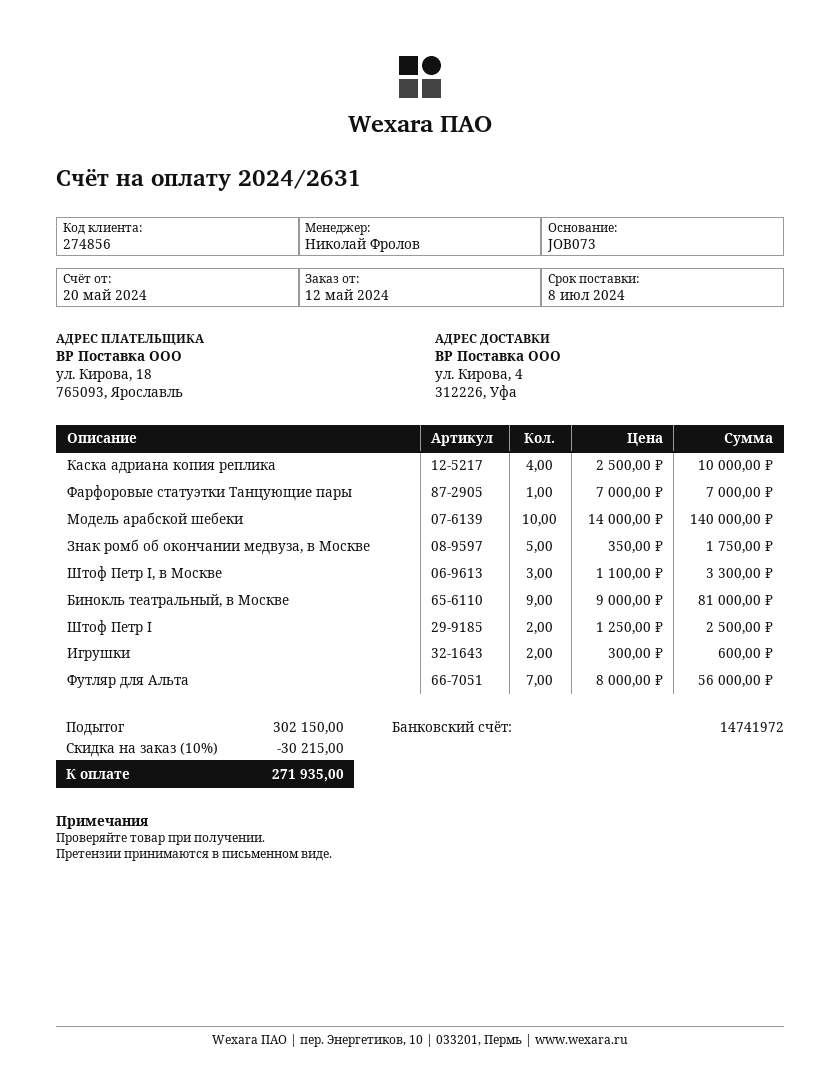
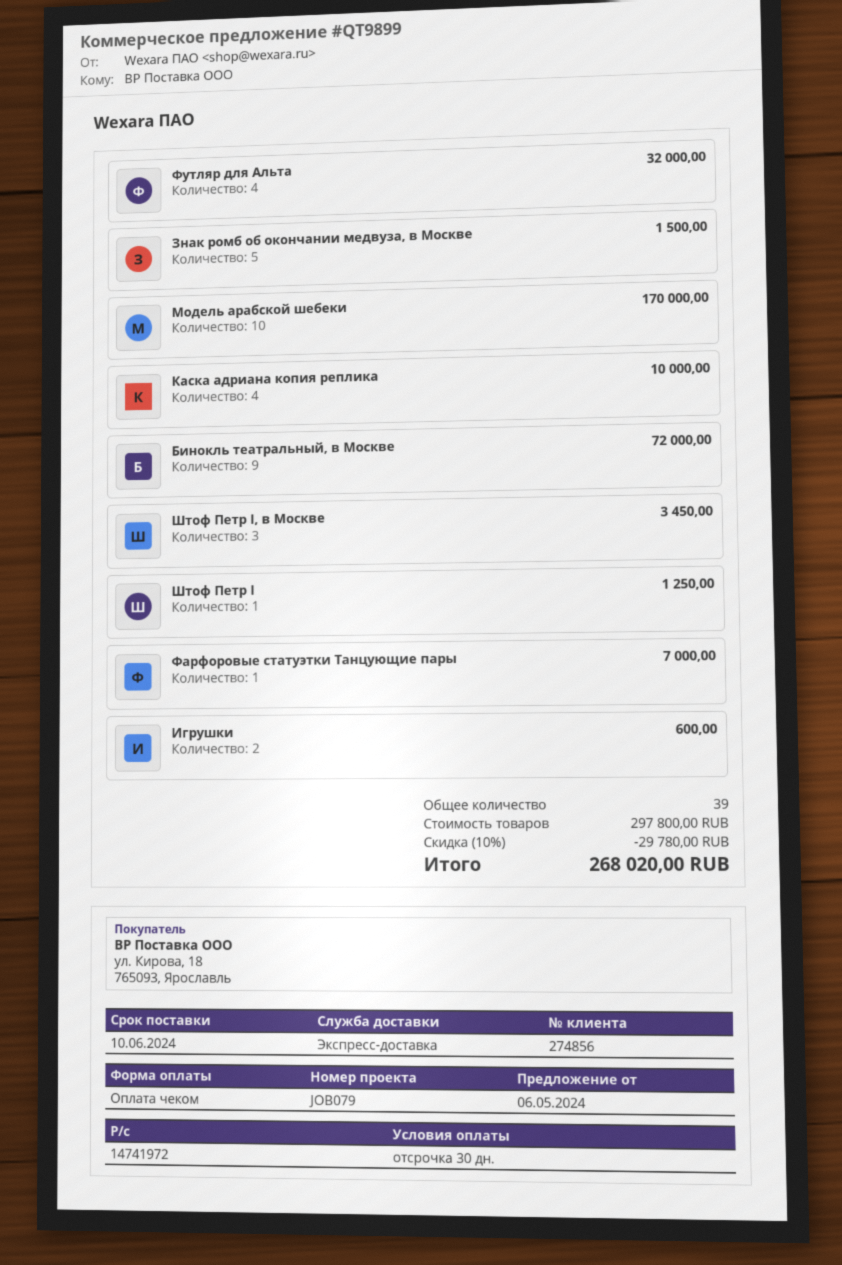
delivery date: 2024-07-08 -> 2024-06-10
reference: JOB073 -> JOB079
Модель арабской шебеки: 10 for 140000.00 -> 10 for 170000.00
Знак ромб об окончании медвуза, в Москве: 5 for 1750.00 -> 5 for 1500.00
Штоф Петр I, в Москве: 3 for 3300.00 -> 3 for 3450.00
Бинокль театральный, в Москве: 9 for 81000.00 -> 9 for 72000.00
Штоф Петр I: 2 for 2500.00 -> 1 for 1250.00
Футляр для Альта: 7 for 56000.00 -> 4 for 32000.00
subtotal: 302150.00 -> 297800.00
discount: 10% = 30215.00 -> 10% = 29780.00
total: 271935.00 -> 268020.00

